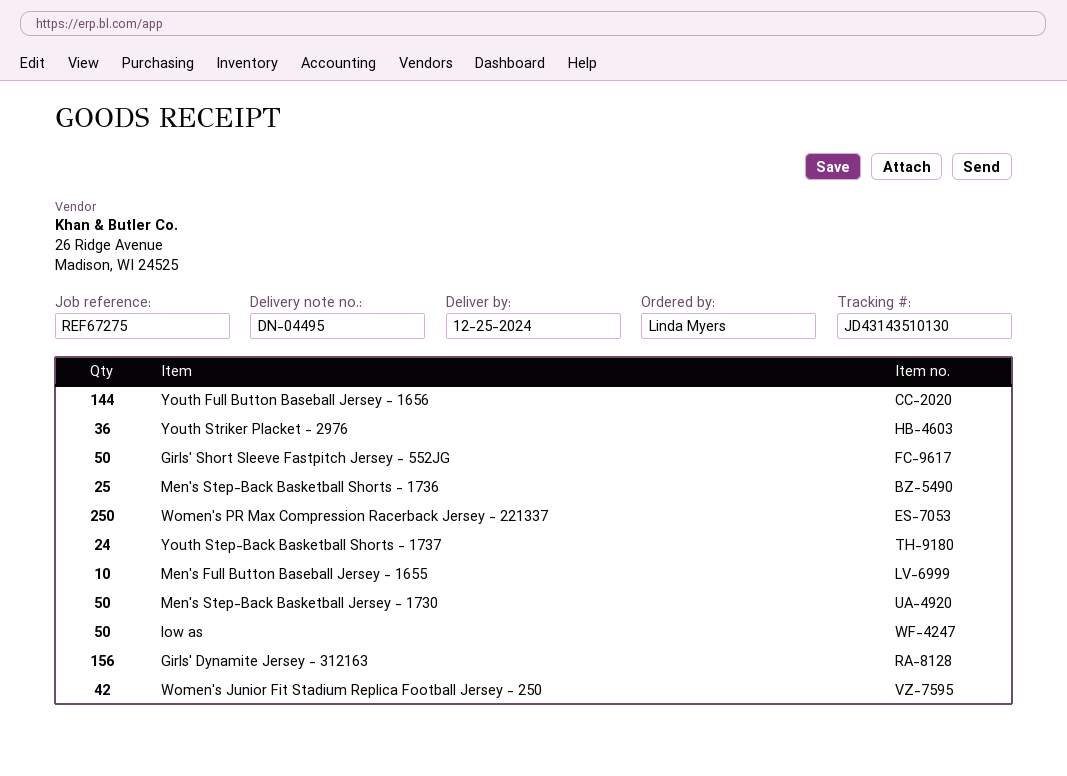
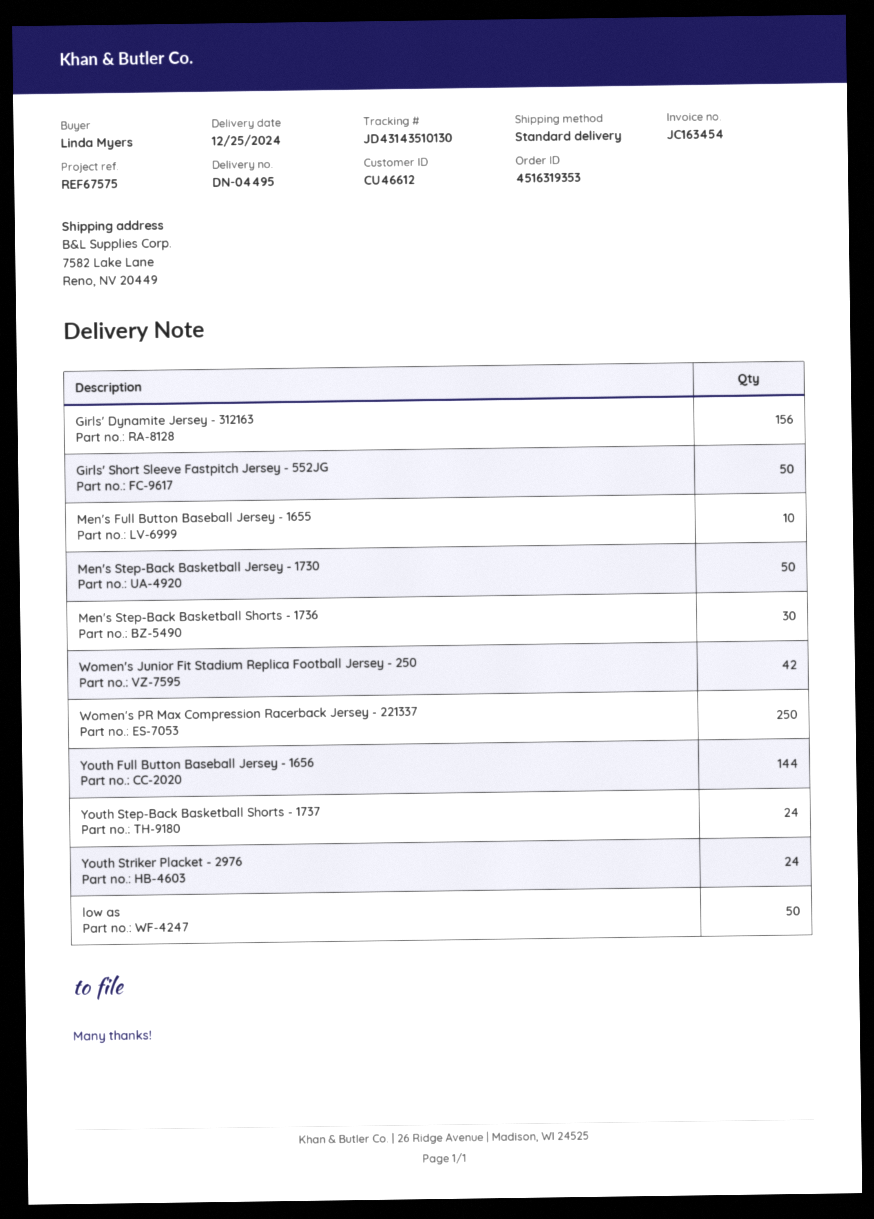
reference: REF67275 -> REF67575
Youth Striker Placket - 2976: 36 -> 24
Men's Step-Back Basketball Shorts - 1736: 25 -> 30

